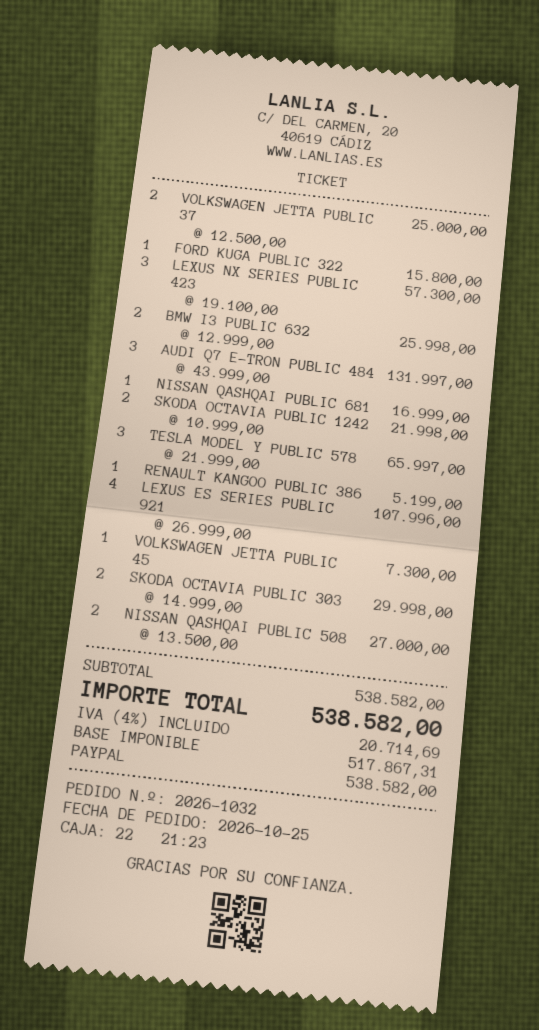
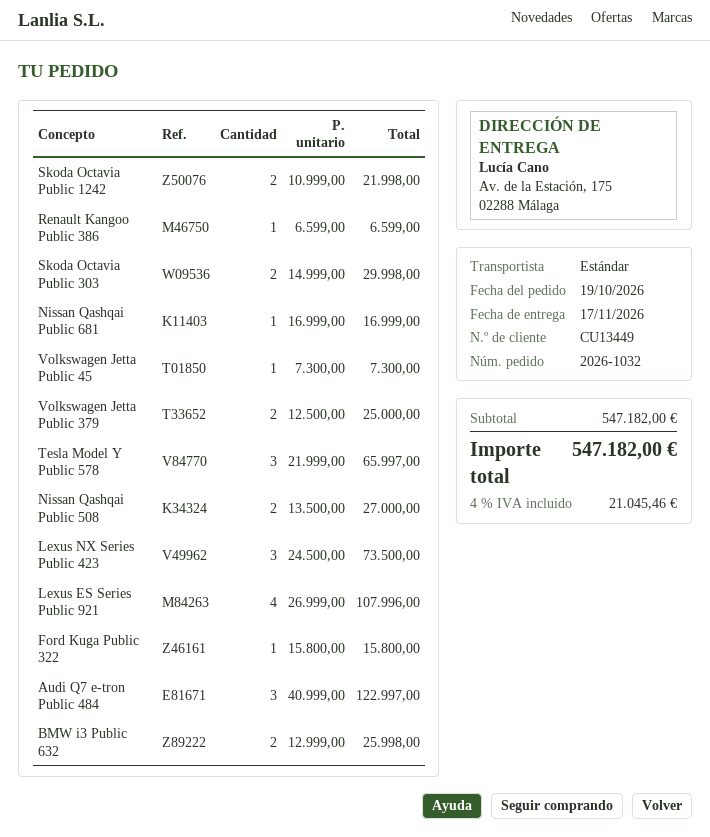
order date: 2026-10-25 -> 2026-10-19
LEXUS NX SERIES PUBLIC 423: 3 x 19100.00 = 57300.00 -> 3 x 24500.00 = 73500.00
AUDI Q7 E-TRON PUBLIC 484: 3 x 43999.00 = 131997.00 -> 3 x 40999.00 = 122997.00
RENAULT KANGOO PUBLIC 386: 1 x 5199.00 = 5199.00 -> 1 x 6599.00 = 6599.00
subtotal: 538582.00 -> 547182.00
tax: 4% = 20714.69 -> 4% = 21045.46
total: 538582.00 -> 547182.00

